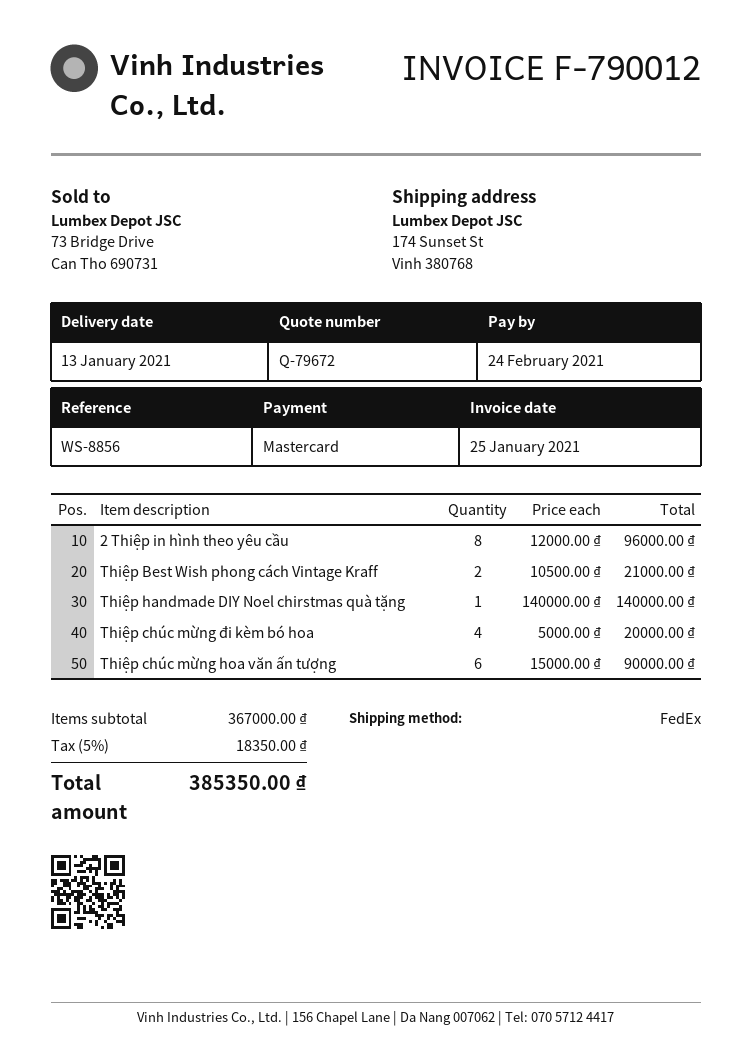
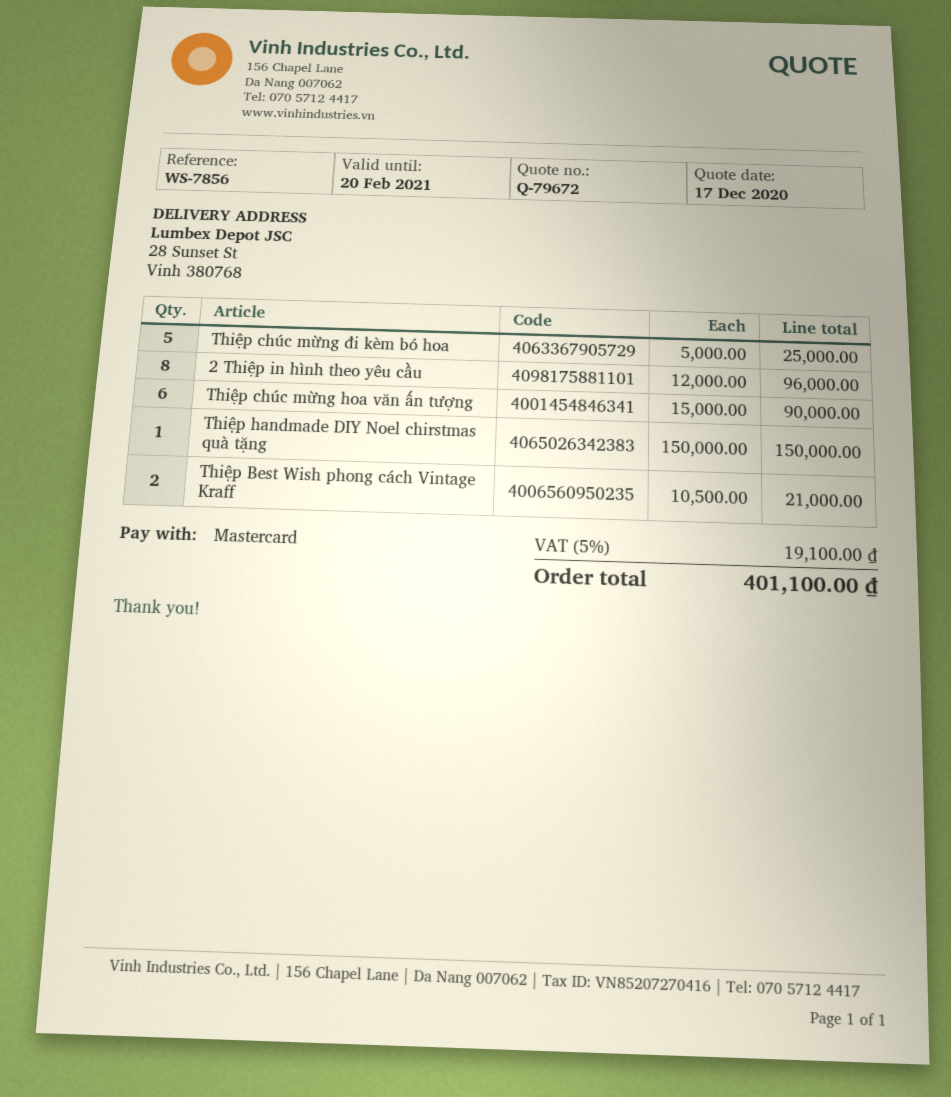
reference: WS-8856 -> WS-7856
ship to: 174 Sunset St, Vinh 380768 -> 28 Sunset St, Vinh 380768
Thiệp handmade DIY Noel chirstmas quà tặng: 1 x 140000.00 = 140000.00 -> 1 x 150000.00 = 150000.00
Thiệp chúc mừng đi kèm bó hoa: 4 x 5000.00 = 20000.00 -> 5 x 5000.00 = 25000.00
tax: 5% = 18350.00 -> 5% = 19100.00
total: 385350.00 -> 401100.00

